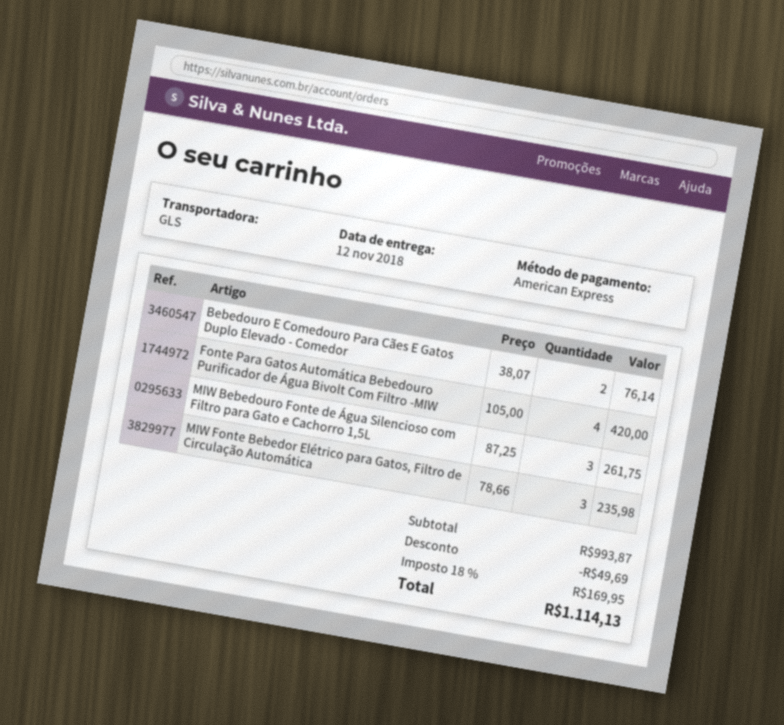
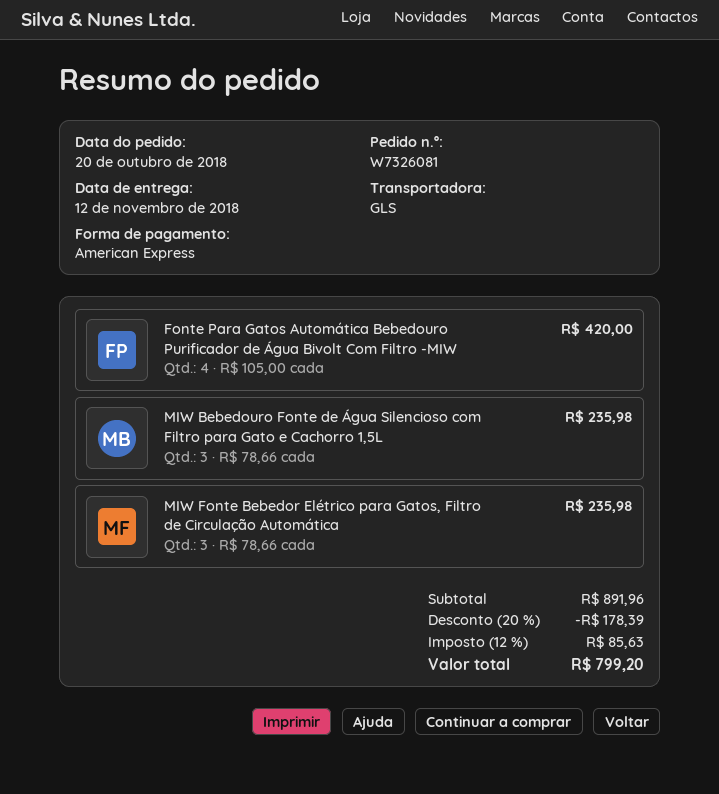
Bebedouro E Comedouro Para Cães E Gatos Duplo Elevado - Comedor: 2 x 38.07 = 76.14 -> none
MIW Bebedouro Fonte de Água Silencioso com Filtro para Gato e Cachorro 1,5L: 3 x 87.25 = 261.75 -> 3 x 78.66 = 235.98
subtotal: 993.87 -> 891.96
discount: 49.69 -> 178.39
tax: 18% = 169.95 -> 12% = 85.63
total: 1114.13 -> 799.20

